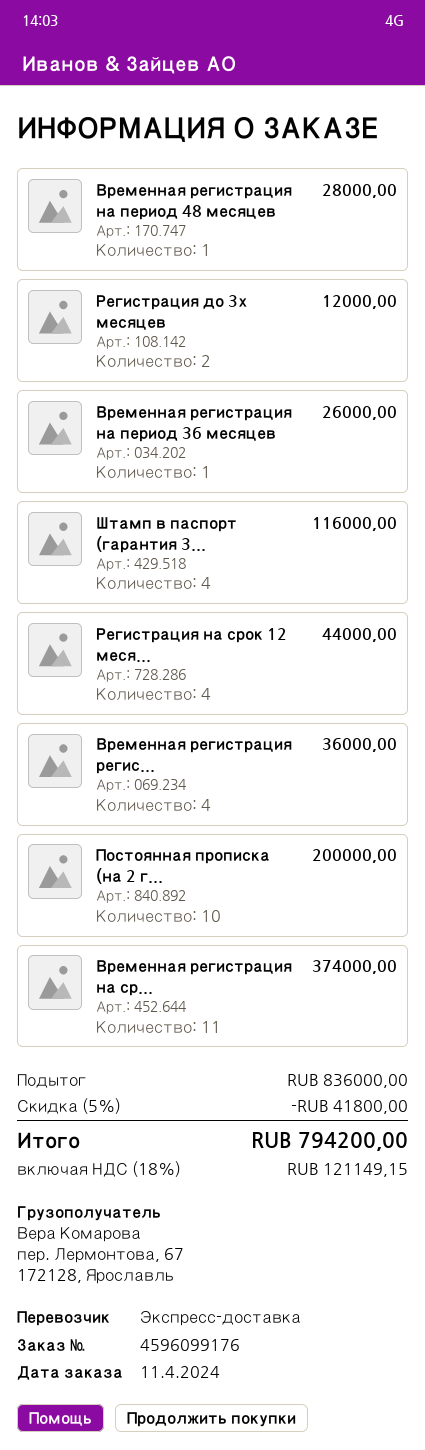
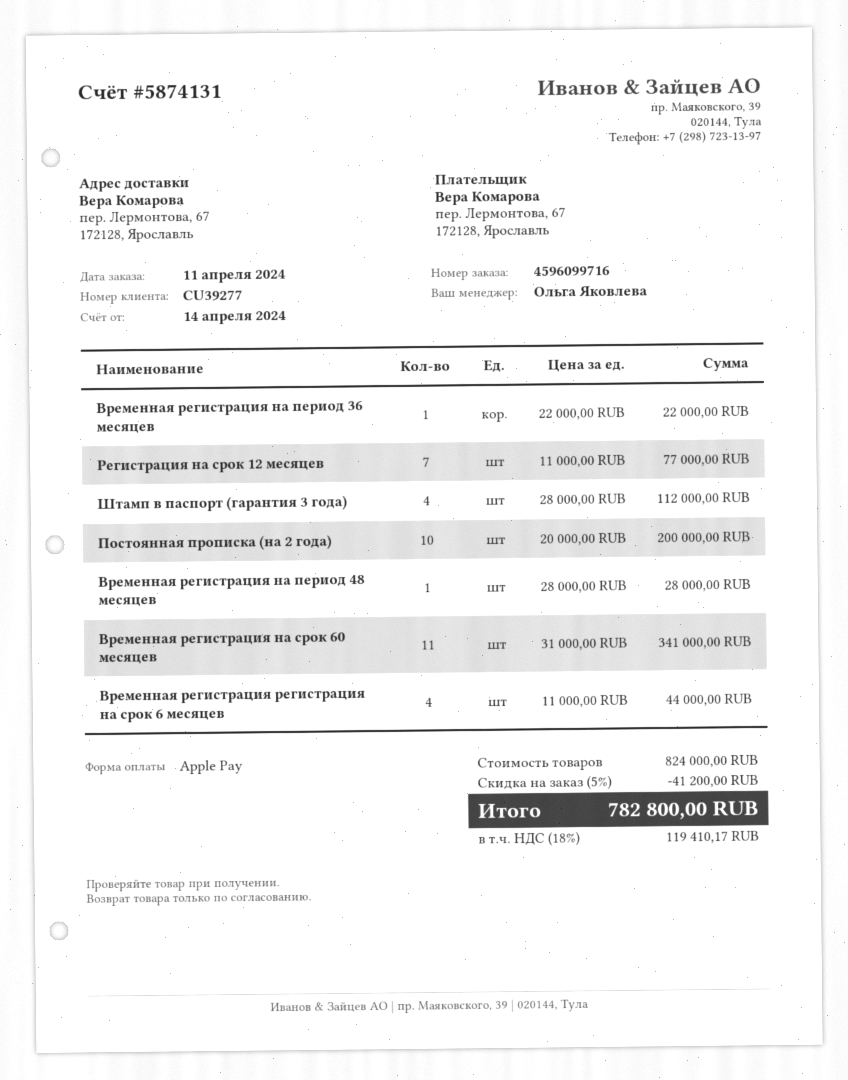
order number: 4596099176 -> 4596099716
Регистрация до 3х месяцев: 2 for 12000.00 -> none
Временная регистрация на период 36 месяцев: 1 for 26000.00 -> 1 for 22000.00
Штамп в паспорт (гарантия 3...: 4 for 116000.00 -> 4 for 112000.00
Регистрация на срок 12 меся...: 4 for 44000.00 -> 7 for 77000.00
Временная регистрация регис...: 4 for 36000.00 -> 4 for 44000.00
Временная регистрация на ср...: 11 for 374000.00 -> 11 for 341000.00
subtotal: 836000.00 -> 824000.00
discount: 5% = 41800.00 -> 5% = 41200.00
tax: 18% = 121149.15 -> 18% = 119410.17
total: 794200.00 -> 782800.00

